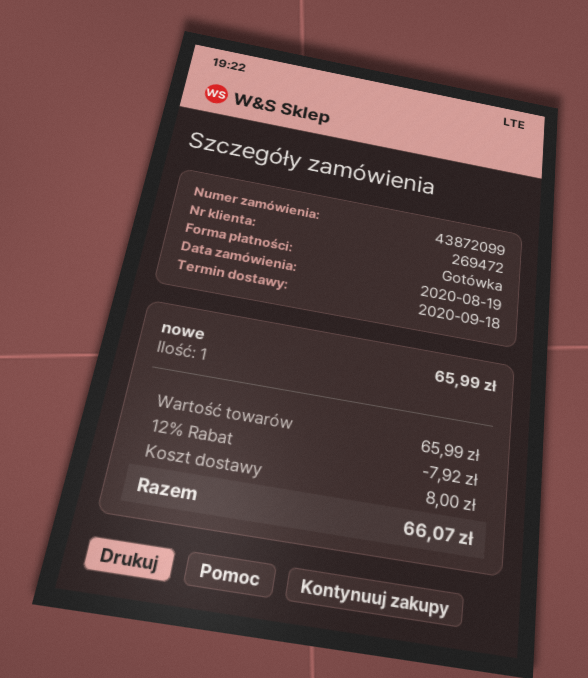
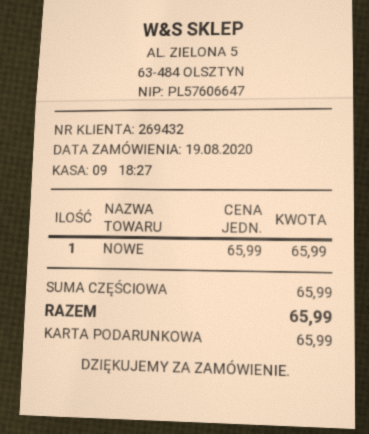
customer number: 269472 -> 269432
payment method: cash -> gift card
discount: 12% = 7.92 -> none
shipping: 8.00 -> none
total: 66.07 -> 65.99

